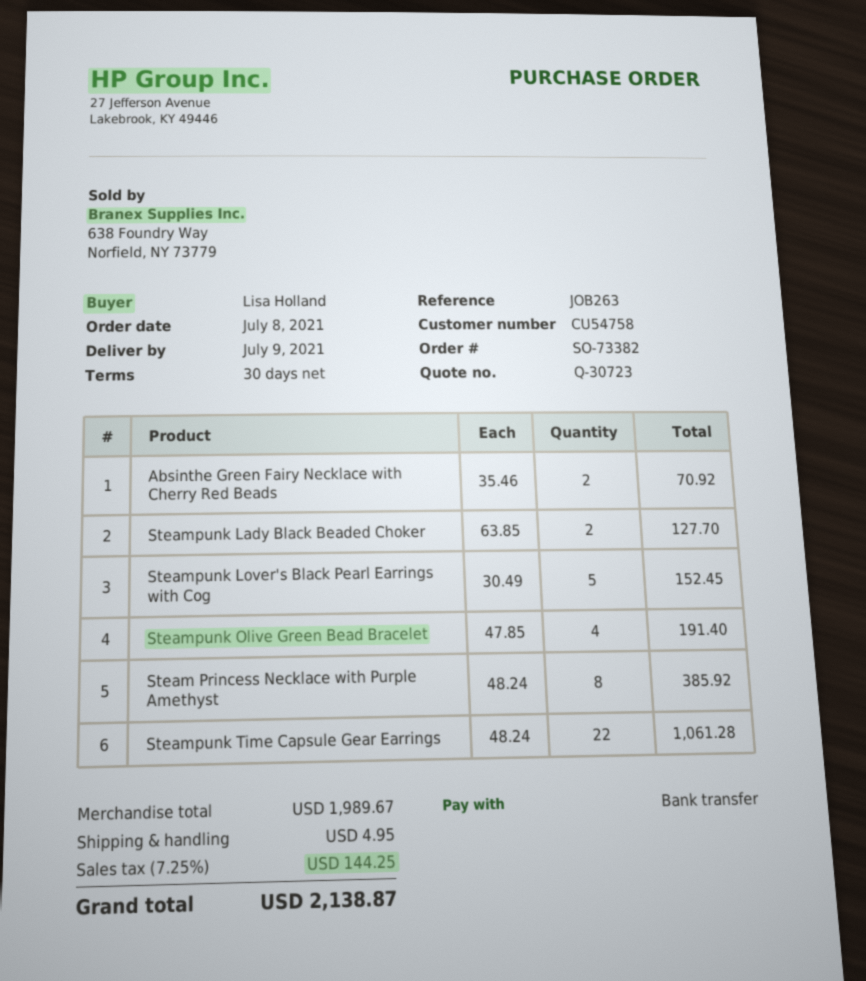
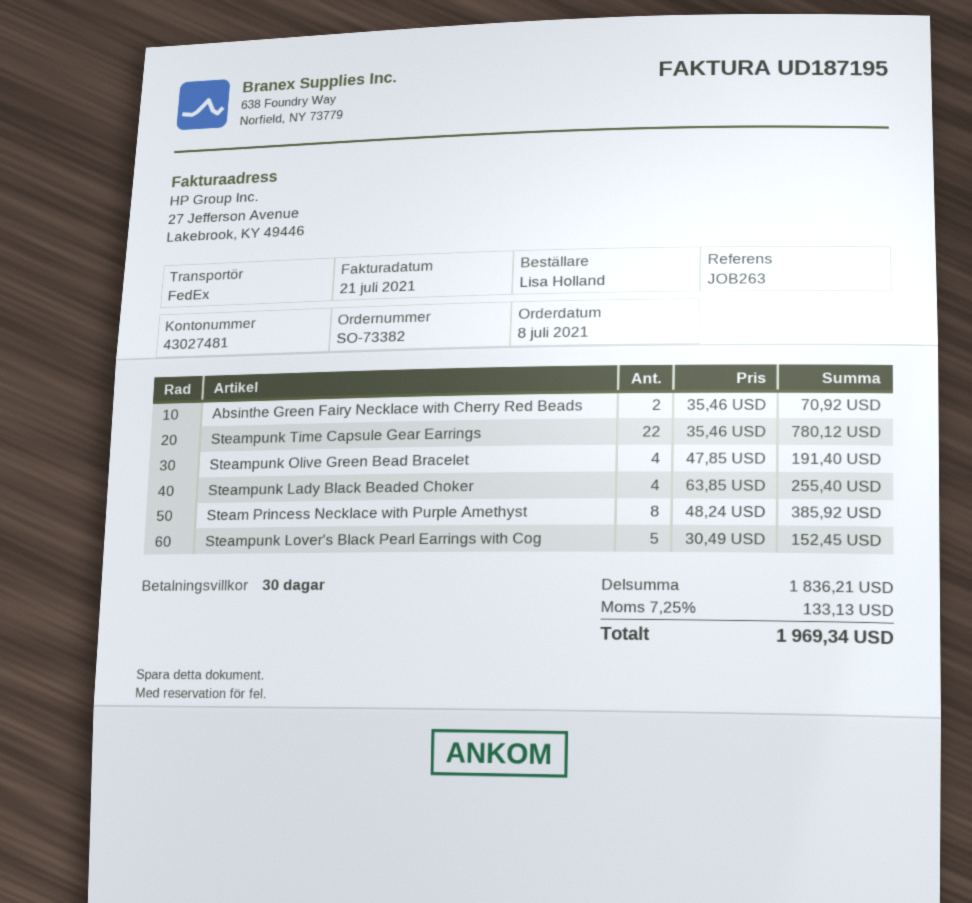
Steampunk Lady Black Beaded Choker: 2 x 63.85 = 127.70 -> 4 x 63.85 = 255.40
Steampunk Time Capsule Gear Earrings: 22 x 48.24 = 1061.28 -> 22 x 35.46 = 780.12
subtotal: 1989.67 -> 1836.21
shipping: 4.95 -> none
tax: 7.25% = 144.25 -> 7.25% = 133.13
total: 2138.87 -> 1969.34

